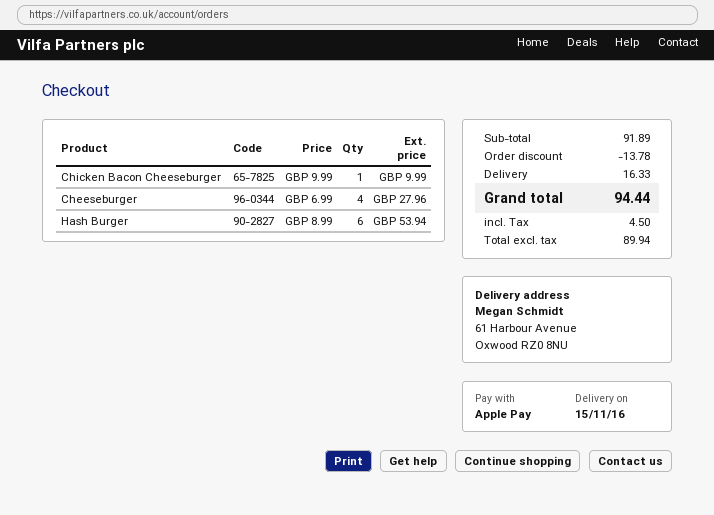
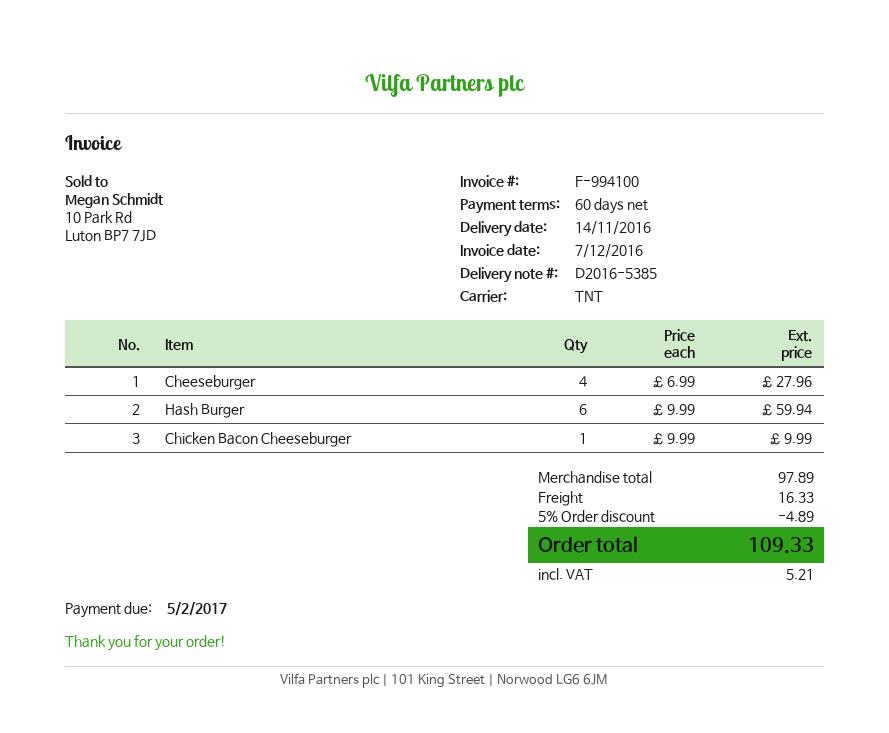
delivery date: 2016-11-15 -> 2016-11-14
Hash Burger: 6 x 8.99 = 53.94 -> 6 x 9.99 = 59.94
subtotal: 91.89 -> 97.89
discount: 13.78 -> 4.89
tax: 4.50 -> 5.21
total: 94.44 -> 109.33

